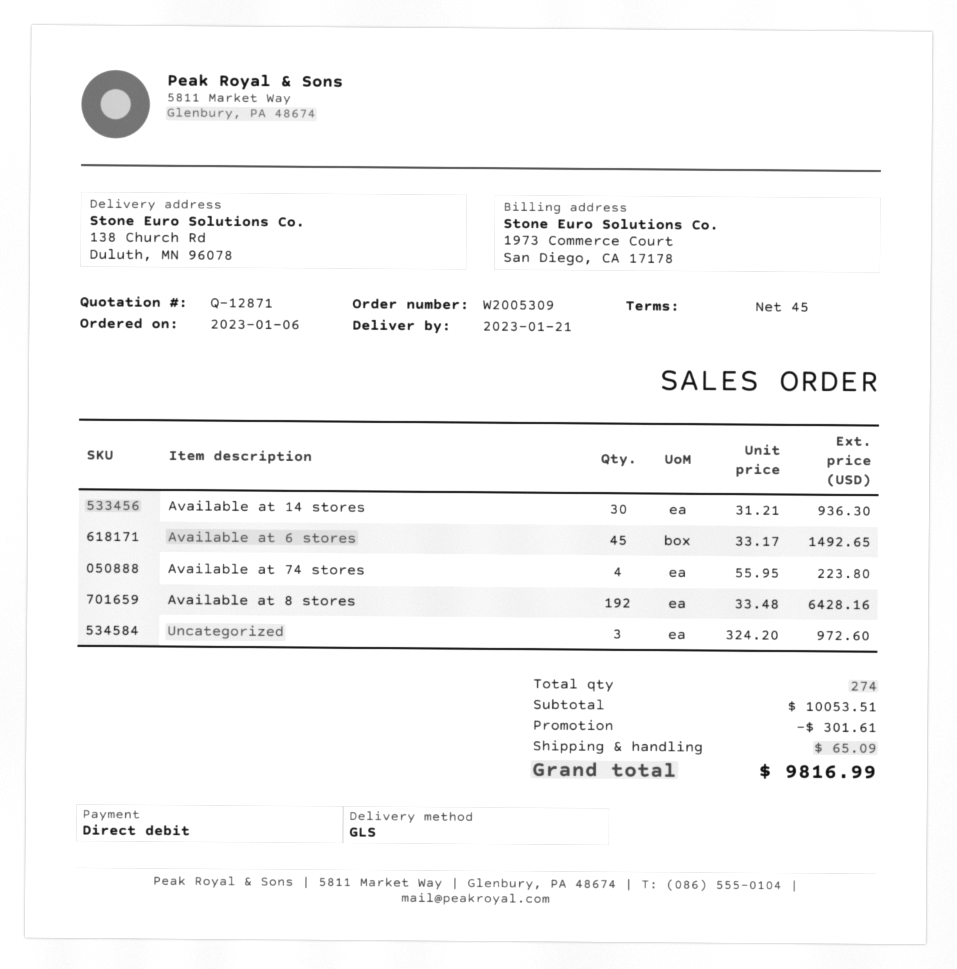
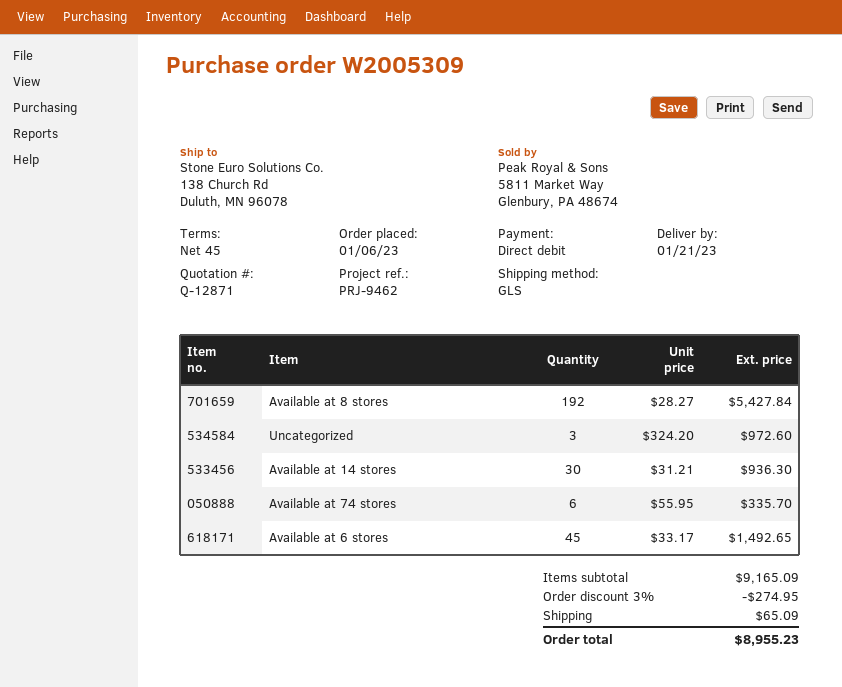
Available at 74 stores: 4 x 55.95 = 223.80 -> 6 x 55.95 = 335.70
Available at 8 stores: 192 x 33.48 = 6428.16 -> 192 x 28.27 = 5427.84
subtotal: 10053.51 -> 9165.09
discount: 301.61 -> 274.95
total: 9816.99 -> 8955.23

